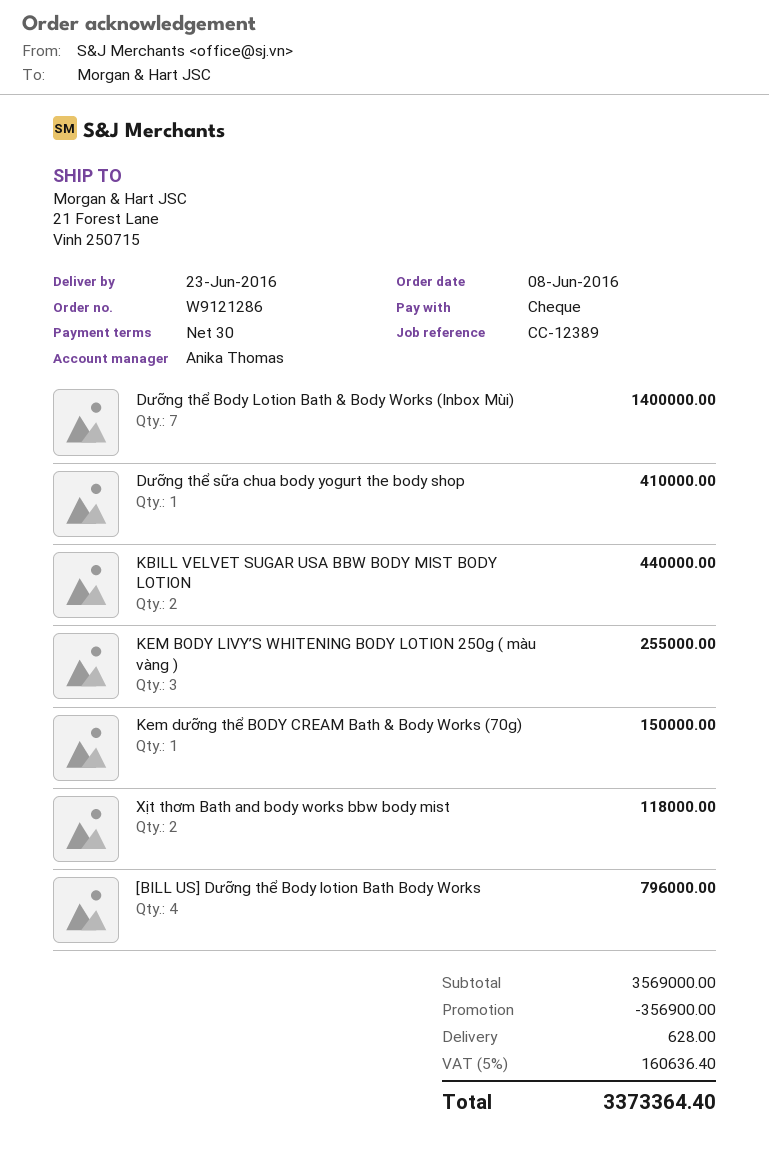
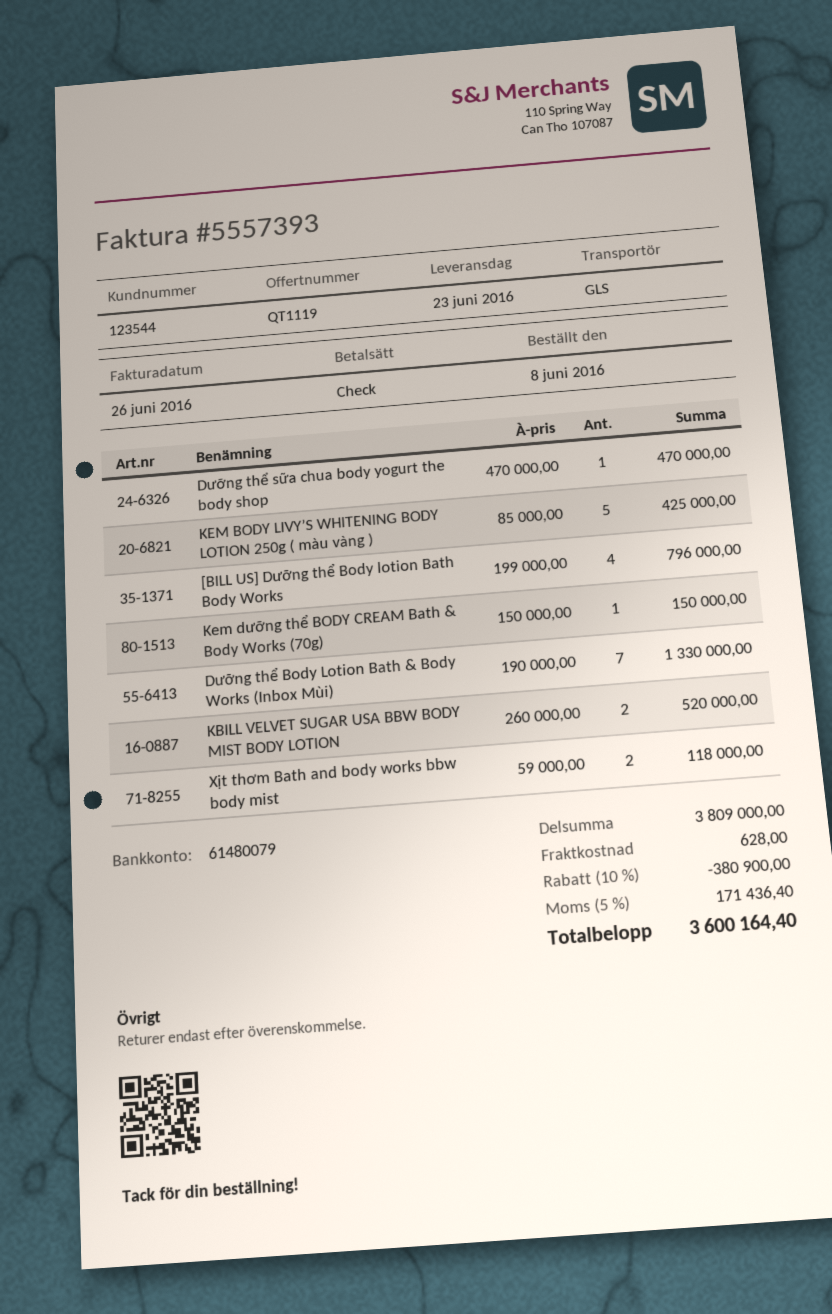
Dưỡng thể Body Lotion Bath & Body Works (Inbox Mùi): 7 for 1400000.00 -> 7 for 1330000.00
Dưỡng thể sữa chua body yogurt the body shop: 1 for 410000.00 -> 1 for 470000.00
KBILL VELVET SUGAR USA BBW BODY MIST BODY LOTION: 2 for 440000.00 -> 2 for 520000.00
KEM BODY LIVY’S WHITENING BODY LOTION 250g ( màu vàng ): 3 for 255000.00 -> 5 for 425000.00
subtotal: 3569000.00 -> 3809000.00
discount: 356900.00 -> 380900.00
tax: 5% = 160636.40 -> 5% = 171436.40
total: 3373364.40 -> 3600164.40

